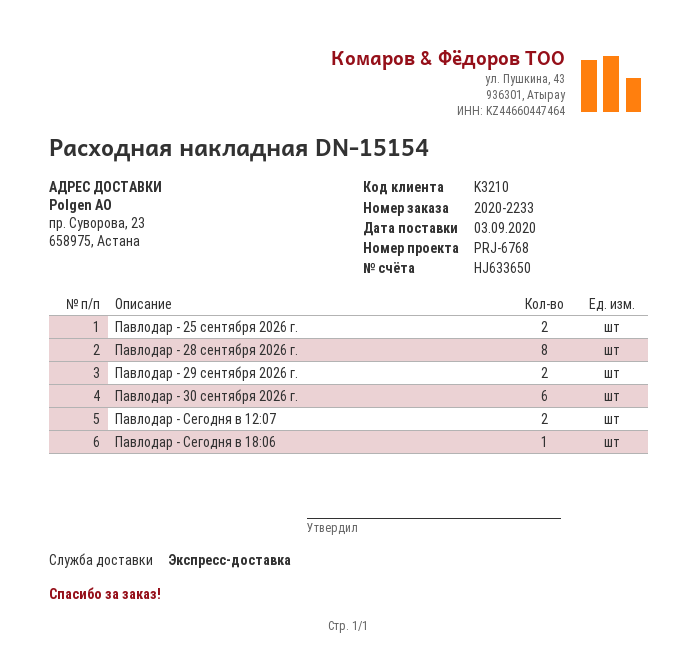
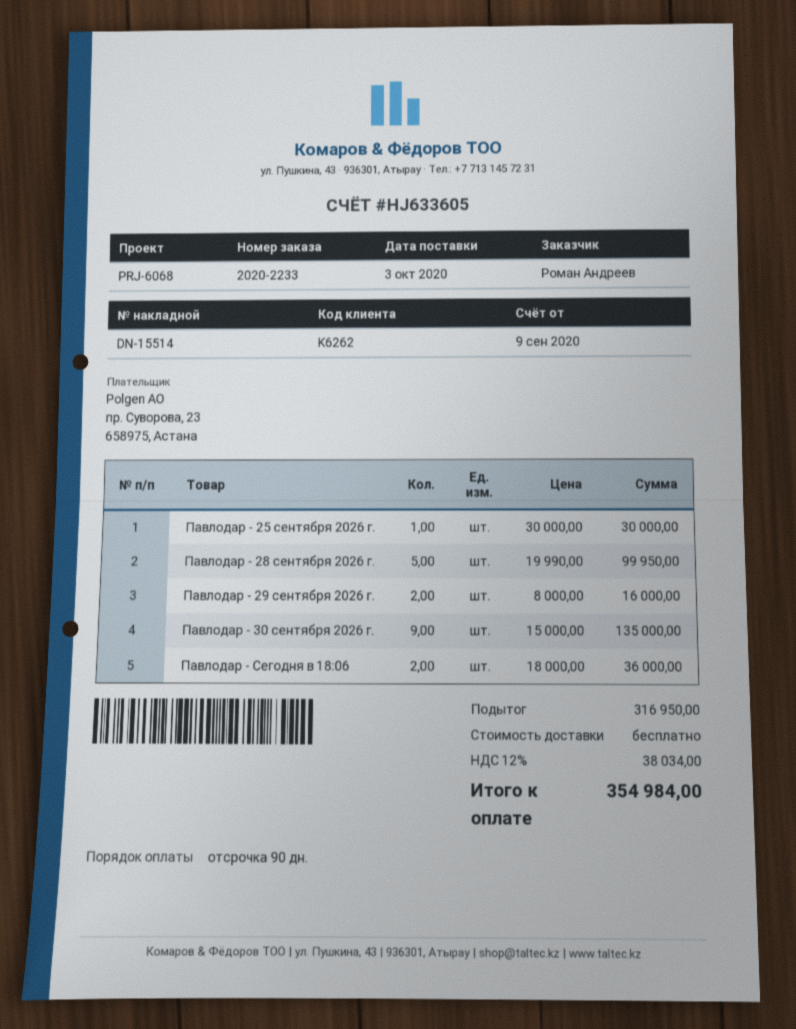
delivery note number: DN-15154 -> DN-15514
delivery date: 2020-09-03 -> 2020-10-03
invoice number: HJ633650 -> HJ633605
customer number: K3210 -> K6262
reference: PRJ-6768 -> PRJ-6068
Павлодар - 25 сентября 2026 г.: 2 -> 1
Павлодар - 28 сентября 2026 г.: 8 -> 5
Павлодар - 30 сентября 2026 г.: 6 -> 9
Павлодар - Сегодня в 12:07: 2 -> none
Павлодар - Сегодня в 18:06: 1 -> 2

